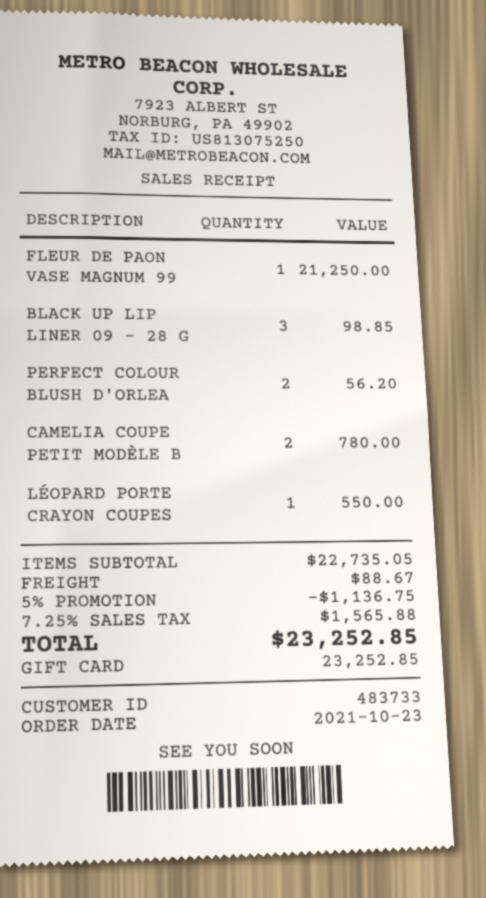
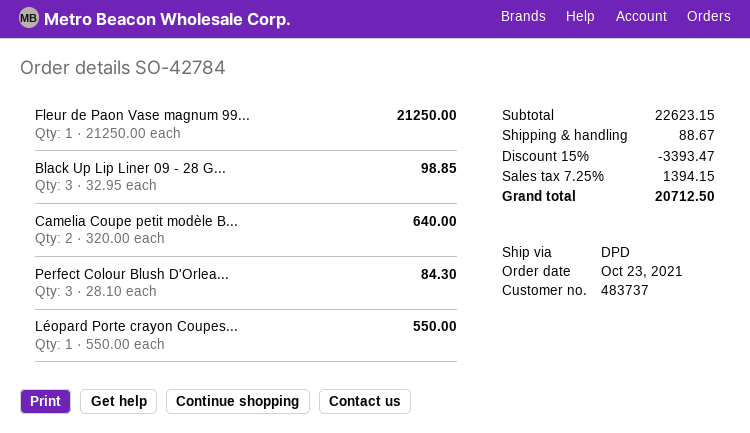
customer number: 483733 -> 483737
PERFECT COLOUR BLUSH D'ORLEA: 2 for 56.20 -> 3 for 84.30
CAMELIA COUPE PETIT MODÈLE B: 2 for 780.00 -> 2 for 640.00
subtotal: 22735.05 -> 22623.15
discount: 5% = 1136.75 -> 15% = 3393.47
tax: 7.25% = 1565.88 -> 7.25% = 1394.15
total: 23252.85 -> 20712.50

